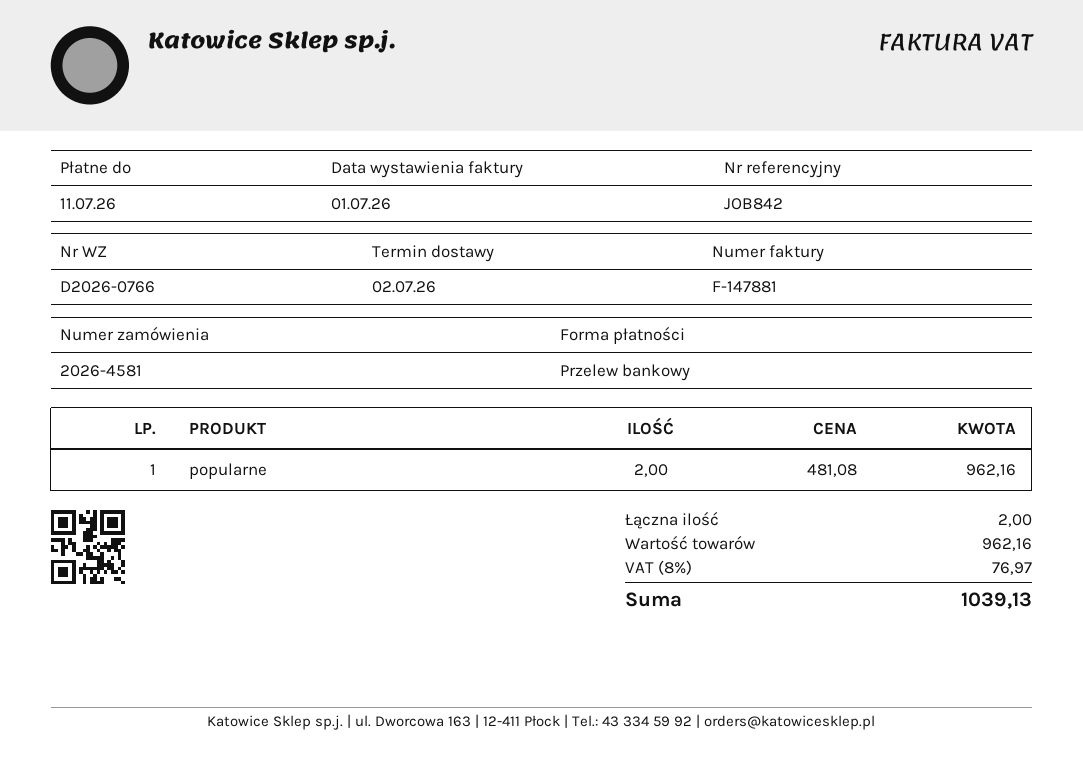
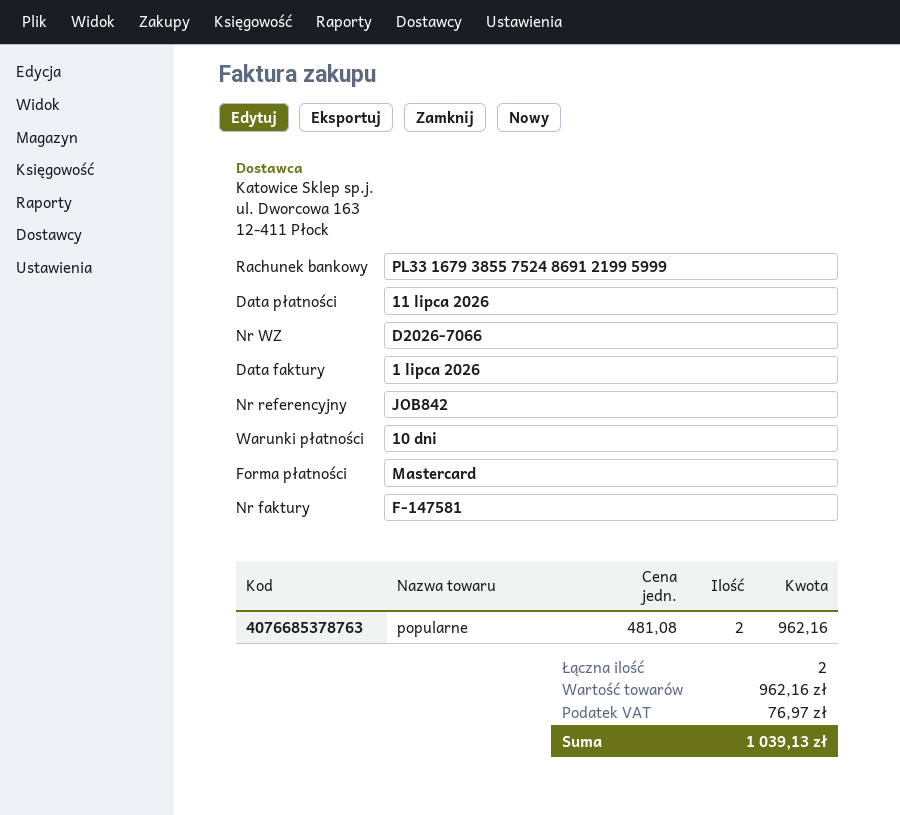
delivery note number: D2026-0766 -> D2026-7066
invoice number: F-147881 -> F-147581
payment method: bank transfer -> Mastercard

